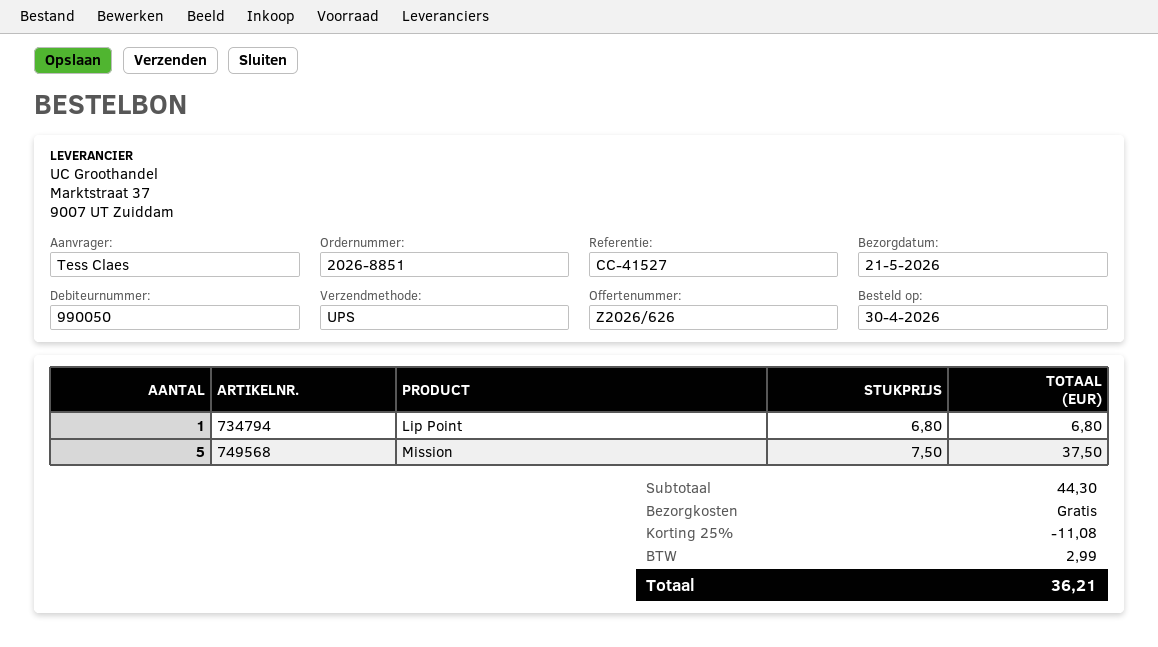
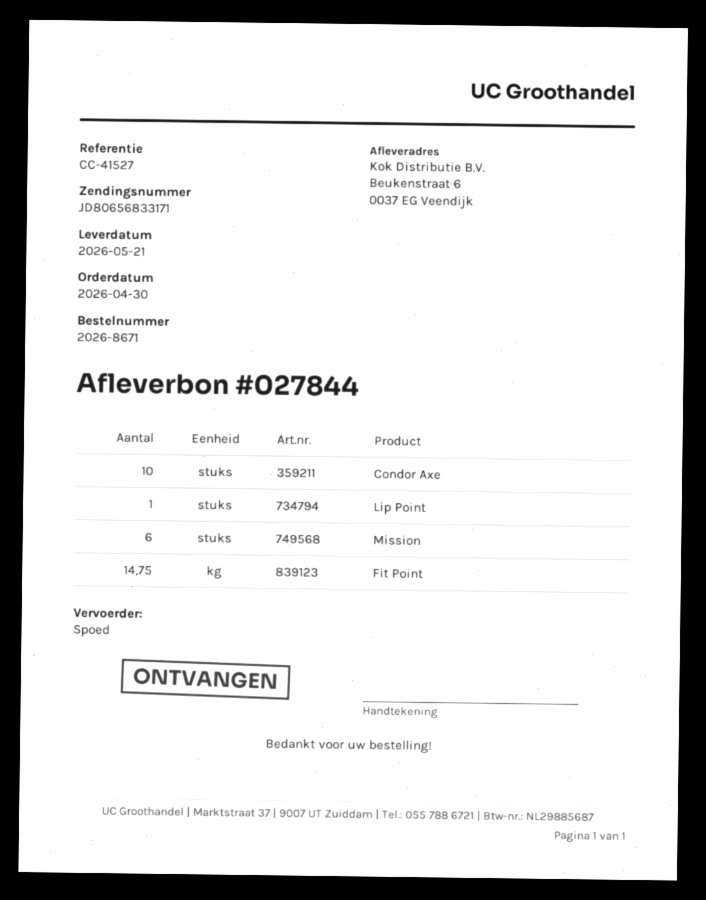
order number: 2026-8851 -> 2026-8671
shipping method: UPS -> express
Mission: 5 -> 6
Condor Axe: none -> 10
Fit Point: none -> 14.75

